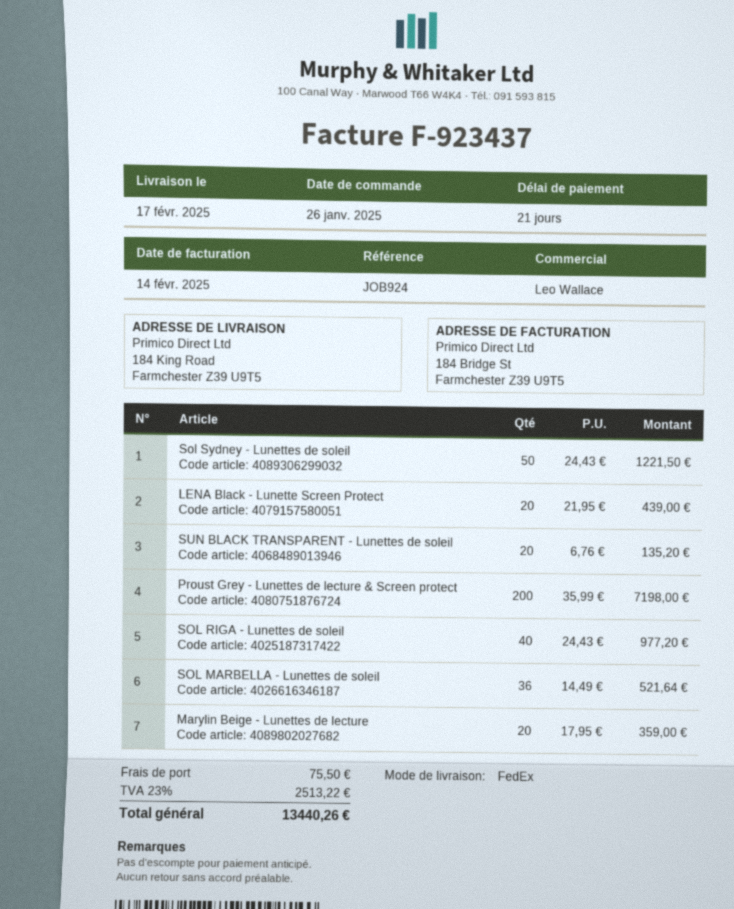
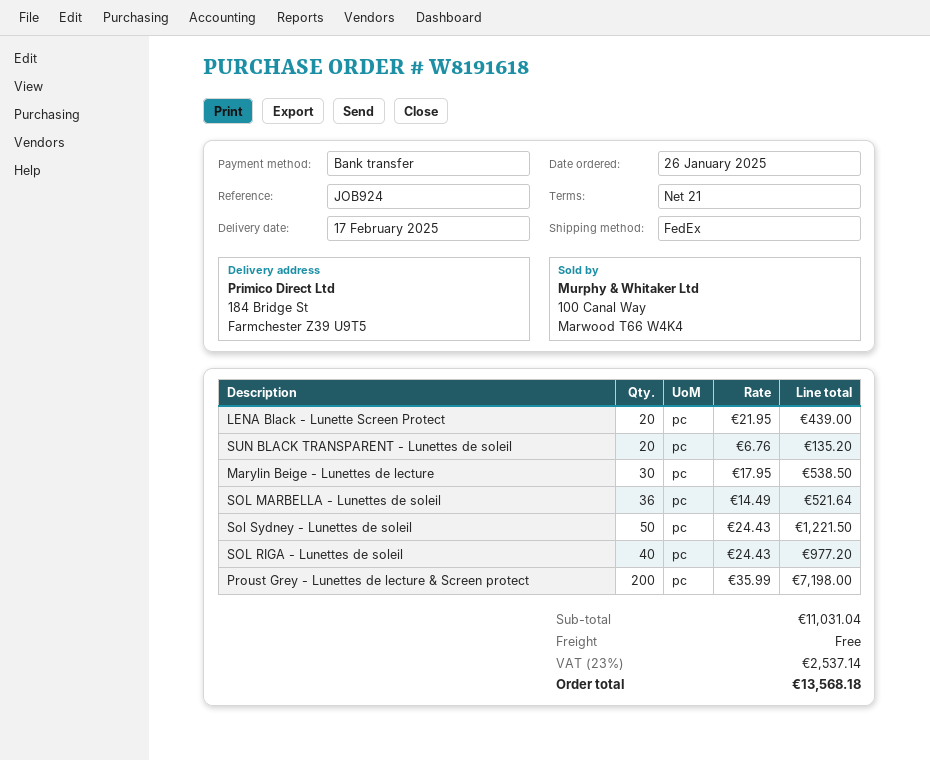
ship to: 184 King Road, Farmchester Z39 U9T5 -> 184 Bridge St, Farmchester Z39 U9T5
Marylin Beige - Lunettes de lecture: 20 x 17.95 = 359.00 -> 30 x 17.95 = 538.50
shipping: 75.50 -> 0.00
tax: 23% = 2513.22 -> 23% = 2537.14
total: 13440.26 -> 13568.18

